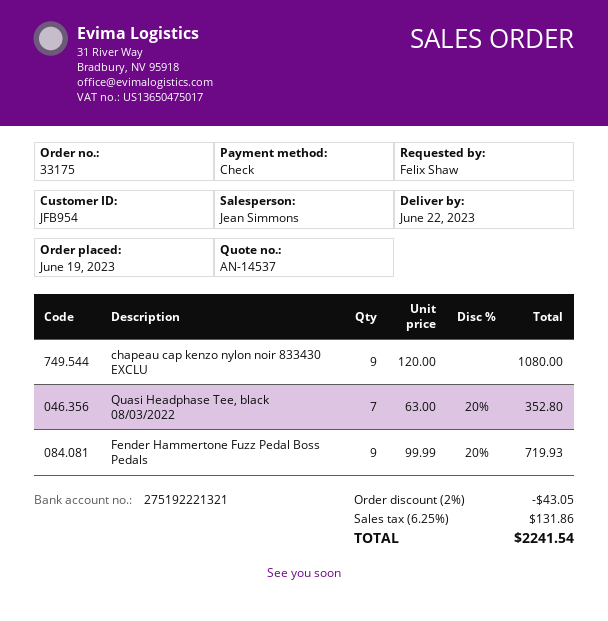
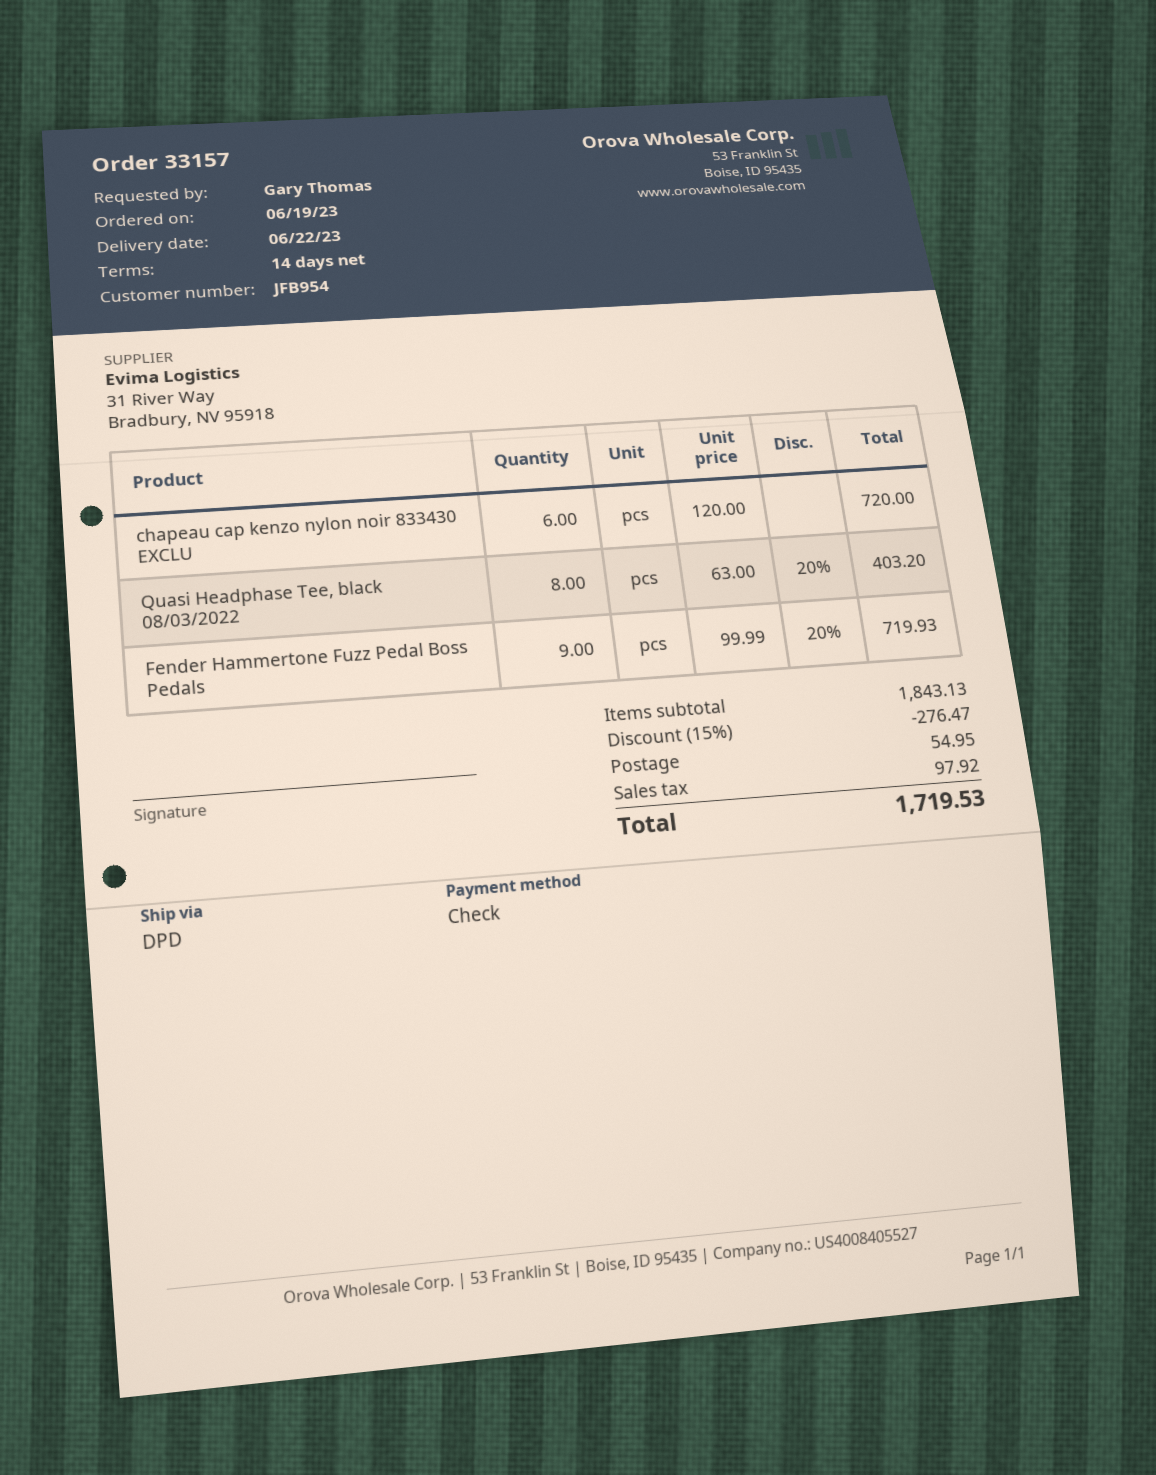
order number: 33175 -> 33157
ordered by: Felix Shaw -> Gary Thomas
chapeau cap kenzo nylon noir 833430 EXCLU: 9 x 120.00 = 1080.00 -> 6 x 120.00 = 720.00
Quasi Headphase Tee, black 08/03/2022: 7 x 63.00 - 20% = 352.80 -> 8 x 63.00 - 20% = 403.20
discount: 2% = 43.05 -> 15% = 276.47
shipping: none -> 54.95
tax: 131.86 -> 97.92
total: 2241.54 -> 1719.53

